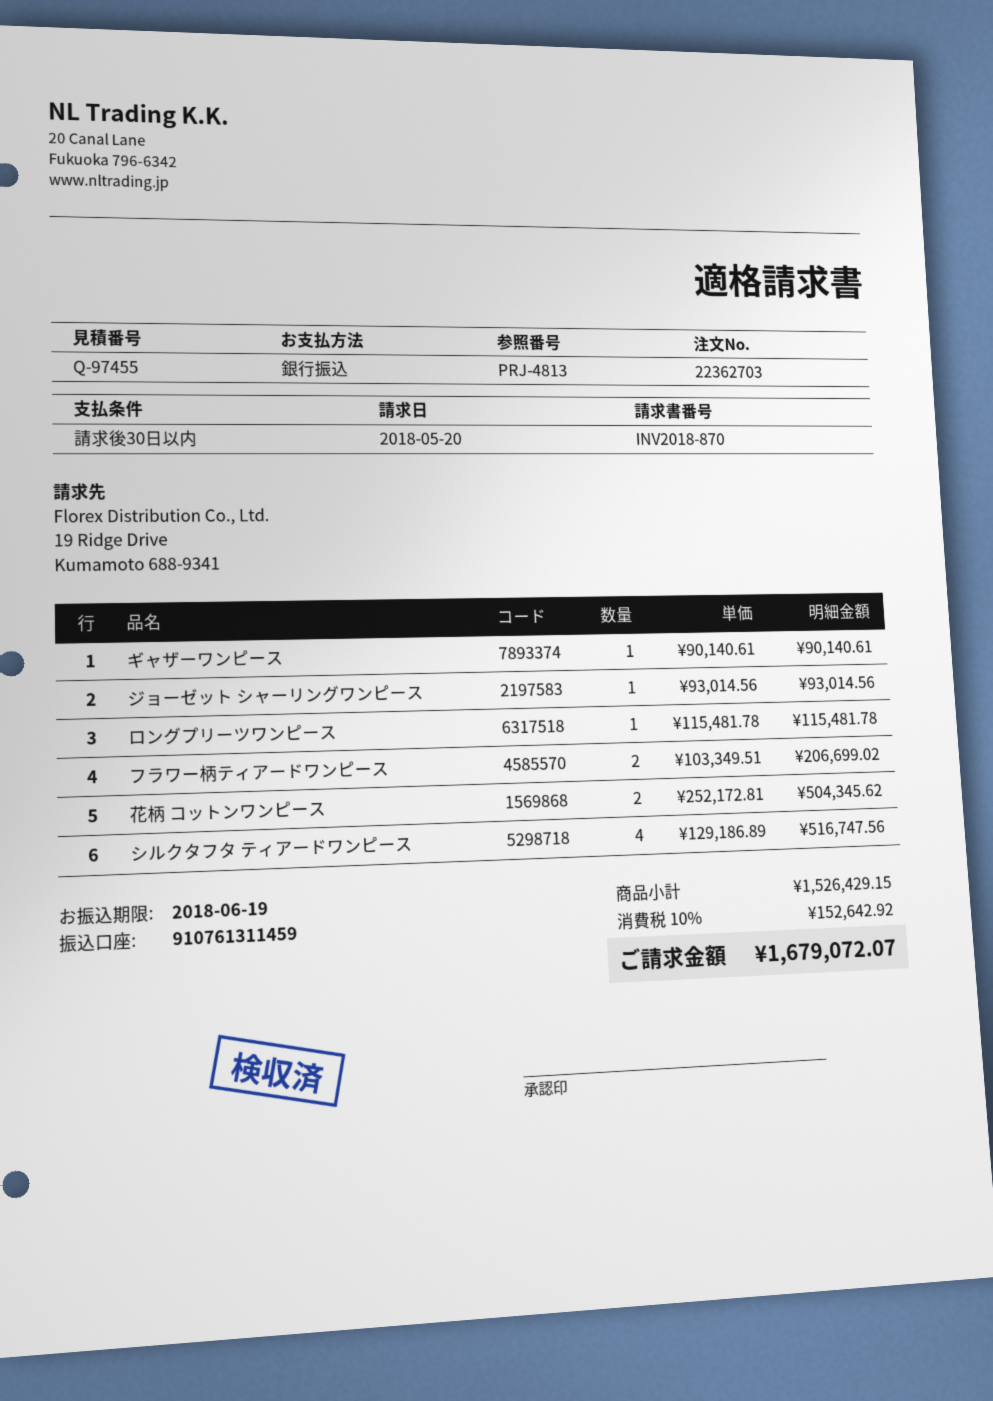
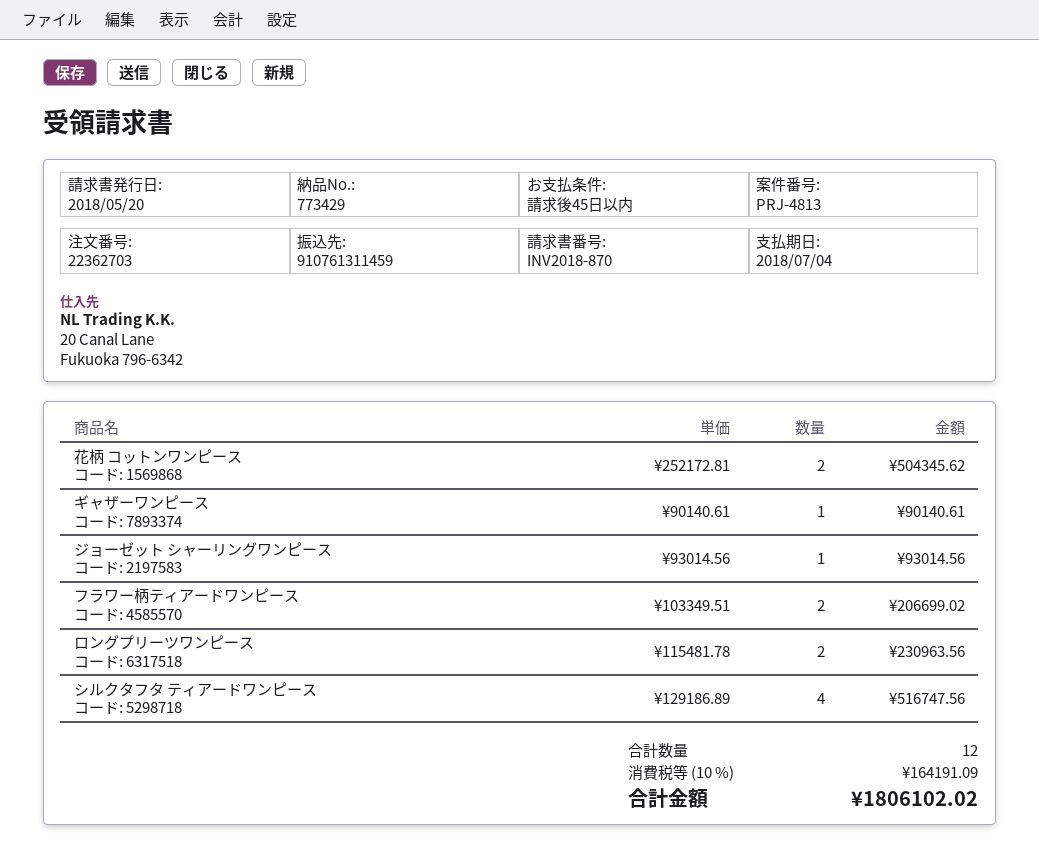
payment terms: 30 days -> 45 days
due date: 2018-06-19 -> 2018-07-04
ロングプリーツワンピース: 1 x 115481.78 = 115481.78 -> 2 x 115481.78 = 230963.56
tax: 10% = 152642.92 -> 10% = 164191.09
total: 1679072.07 -> 1806102.02

